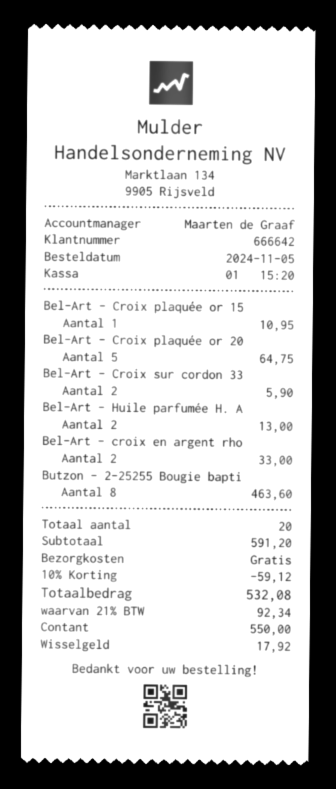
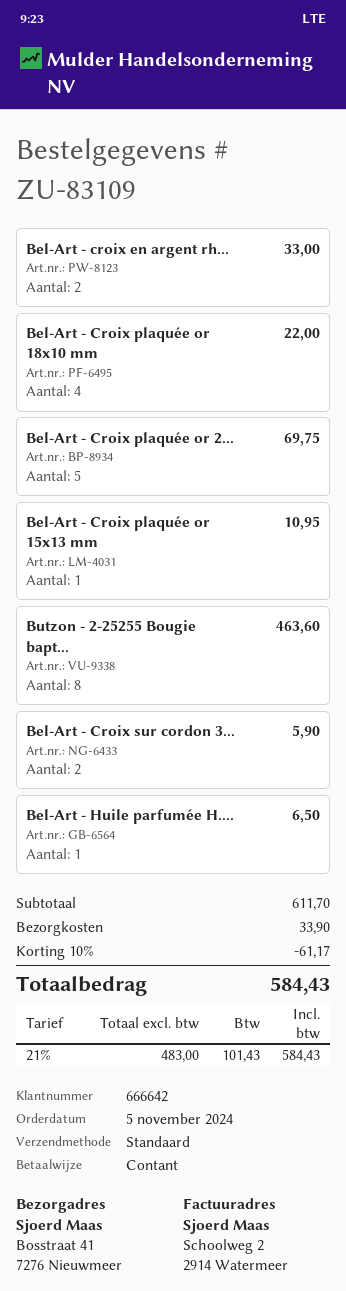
Bel-Art - Croix plaquée or 20: 5 for 64.75 -> 5 for 69.75
Bel-Art - Huile parfumée H. A: 2 for 13.00 -> 1 for 6.50
Bel-Art - Croix plaquée or 18x10 mm: none -> 4 for 22.00
subtotal: 591.20 -> 611.70
discount: 10% = 59.12 -> 10% = 61.17
shipping: 0.00 -> 33.90
tax: 21% = 92.34 -> 21% = 101.43
total: 532.08 -> 584.43

